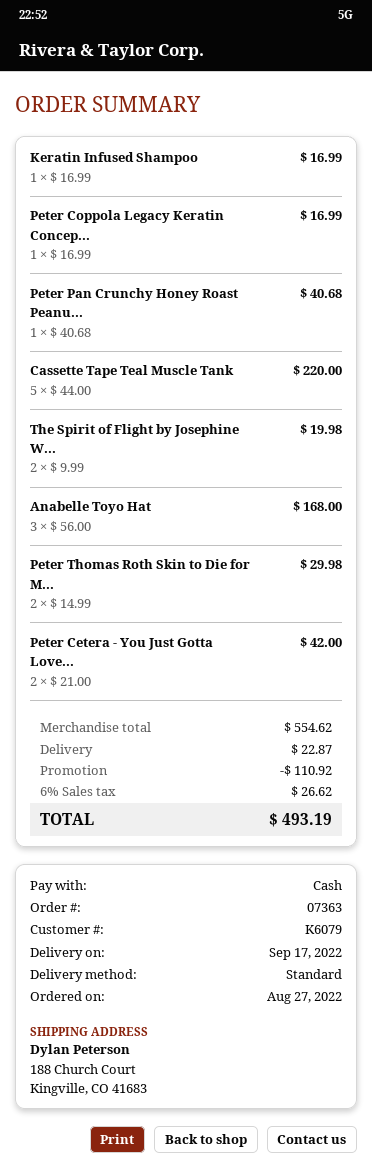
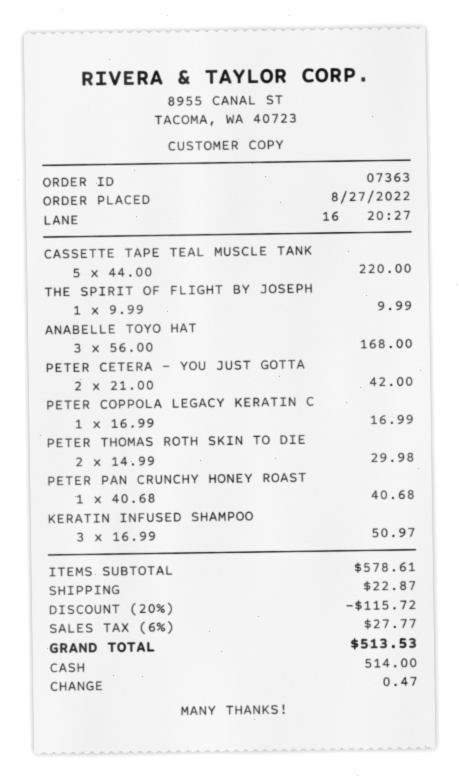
Keratin Infused Shampoo: 1 x 16.99 = 16.99 -> 3 x 16.99 = 50.97
The Spirit of Flight by Josephine W...: 2 x 9.99 = 19.98 -> 1 x 9.99 = 9.99
subtotal: 554.62 -> 578.61
discount: 110.92 -> 115.72
tax: 6% = 26.62 -> 6% = 27.77
total: 493.19 -> 513.53

